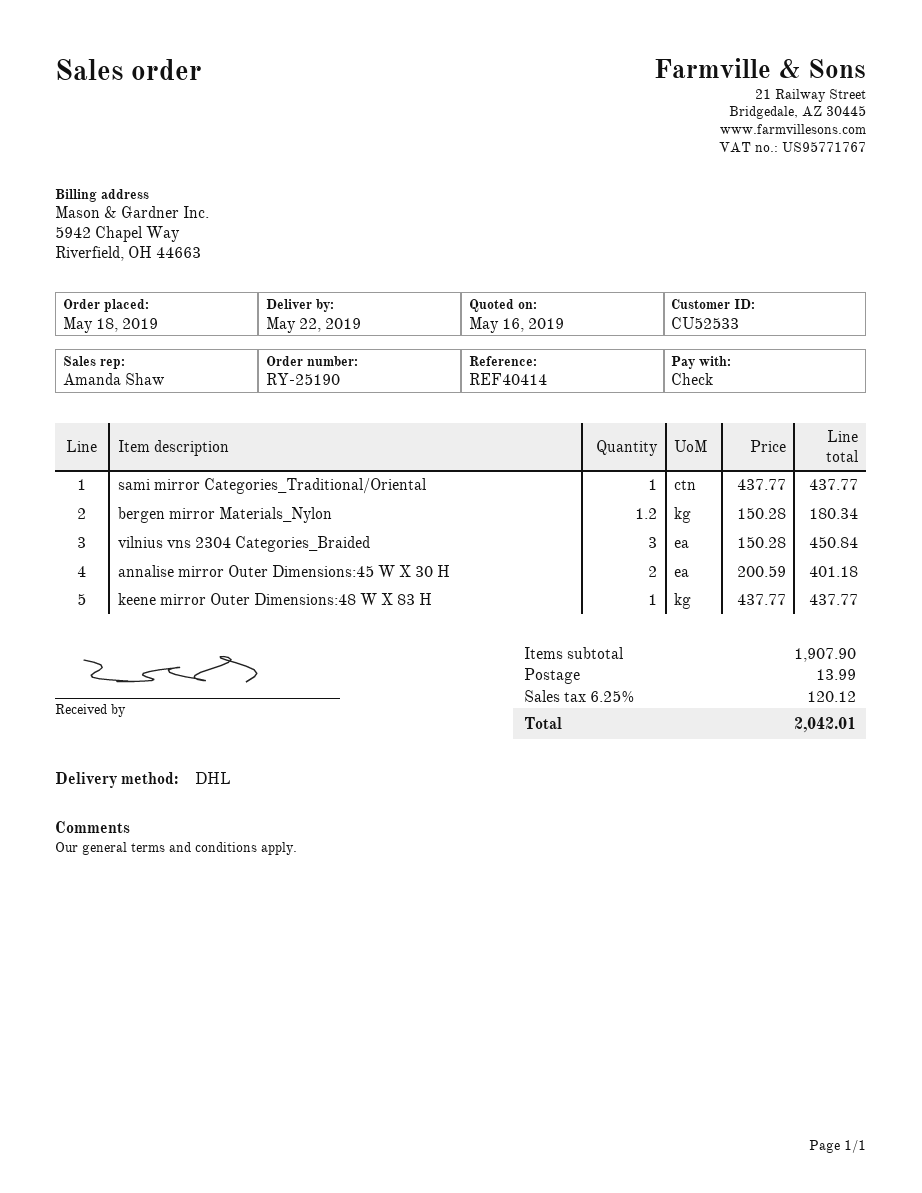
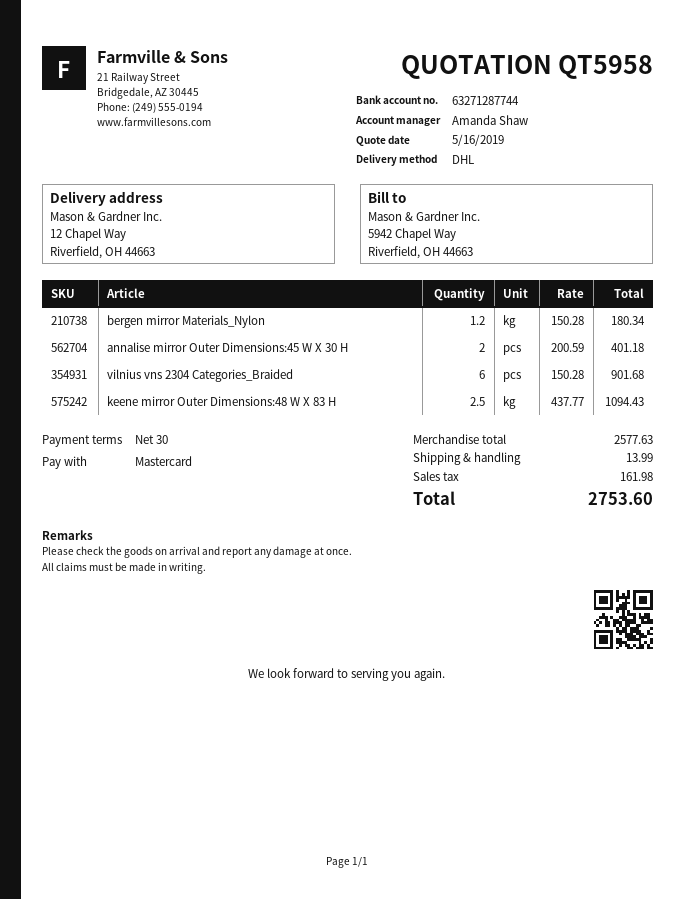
payment method: cheque -> Mastercard
sami mirror Categories_Traditional/Oriental: 1 x 437.77 = 437.77 -> none
vilnius vns 2304 Categories_Braided: 3 x 150.28 = 450.84 -> 6 x 150.28 = 901.68
keene mirror Outer Dimensions:48 W X 83 H: 1 x 437.77 = 437.77 -> 2.5 x 437.77 = 1094.43
subtotal: 1907.90 -> 2577.63
tax: 120.12 -> 161.98
total: 2042.01 -> 2753.60

